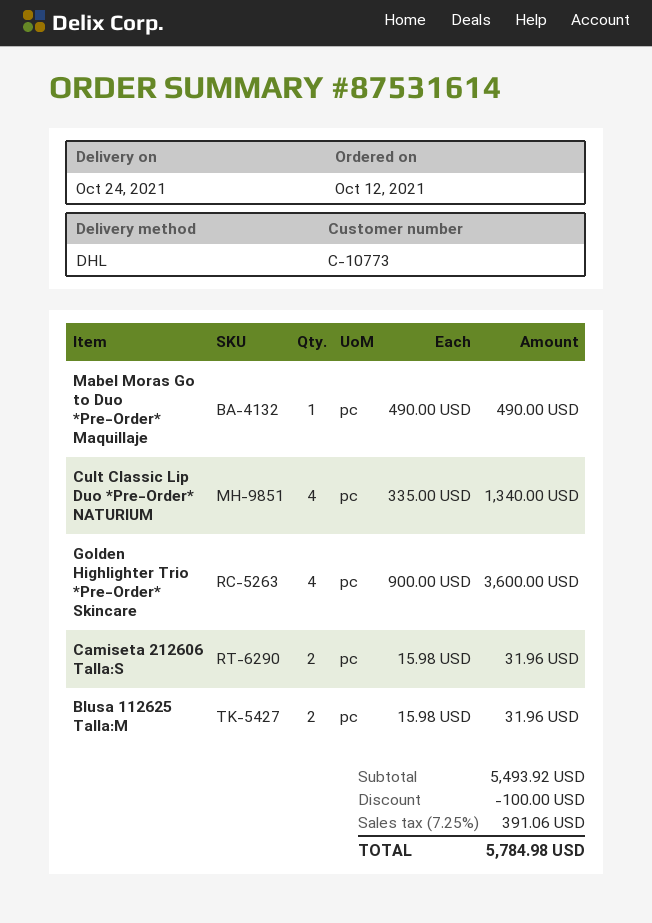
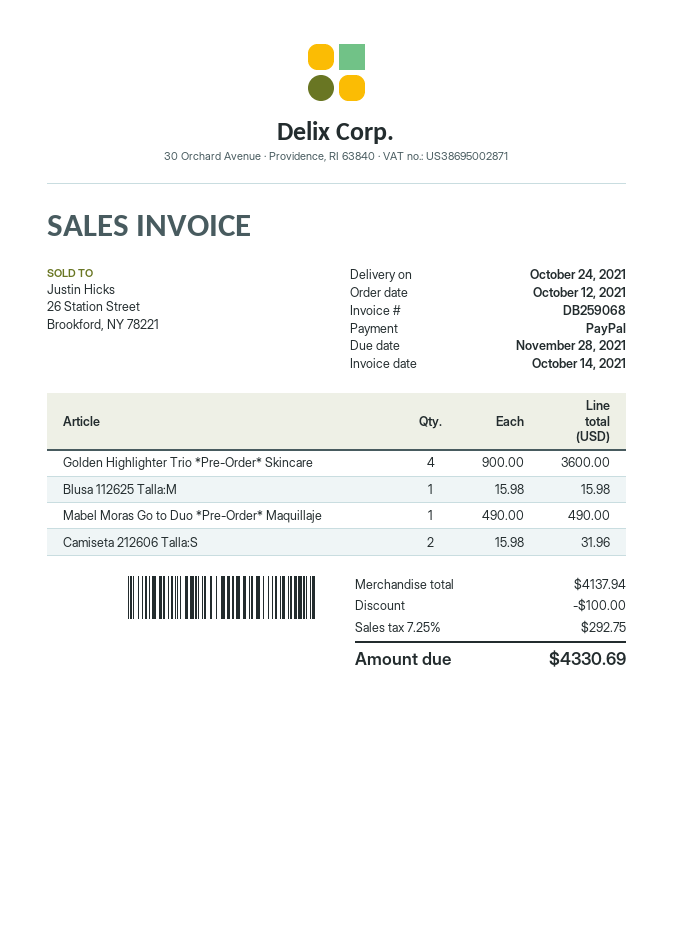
Cult Classic Lip Duo *Pre-Order* NATURIUM: 4 x 335.00 = 1340.00 -> none
Blusa 112625 Talla:M: 2 x 15.98 = 31.96 -> 1 x 15.98 = 15.98
subtotal: 5493.92 -> 4137.94
tax: 7.25% = 391.06 -> 7.25% = 292.75
total: 5784.98 -> 4330.69

